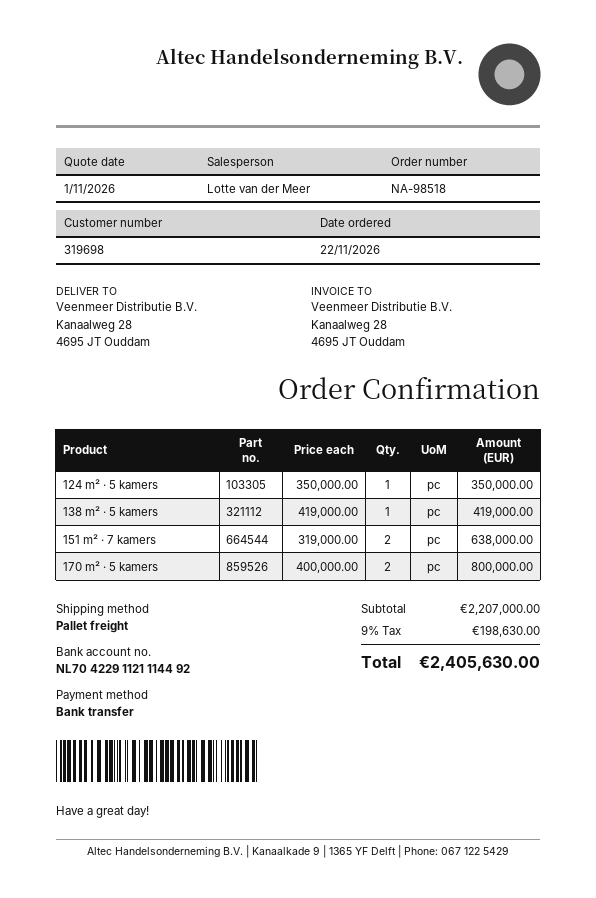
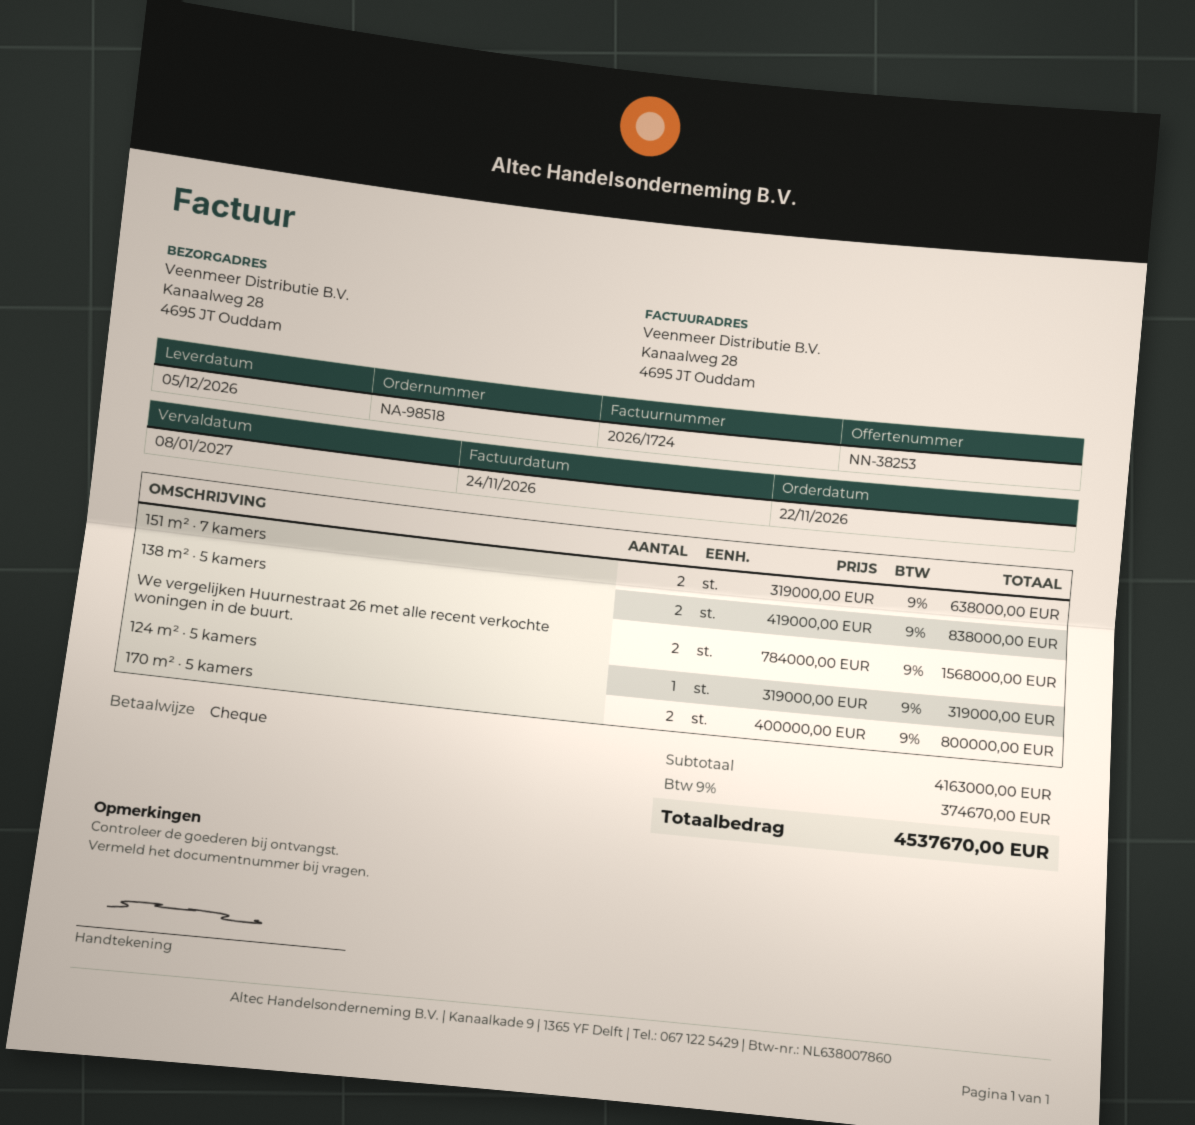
payment method: bank transfer -> cheque
124 m² · 5 kamers: 1 x 350000.00 = 350000.00 -> 1 x 319000.00 = 319000.00
138 m² · 5 kamers: 1 x 419000.00 = 419000.00 -> 2 x 419000.00 = 838000.00
We vergelijken Huurnestraat 26 met alle recent verkochte woningen in de buurt.: none -> 2 x 784000.00 = 1568000.00
subtotal: 2207000.00 -> 4163000.00
tax: 9% = 198630.00 -> 9% = 374670.00
total: 2405630.00 -> 4537670.00

